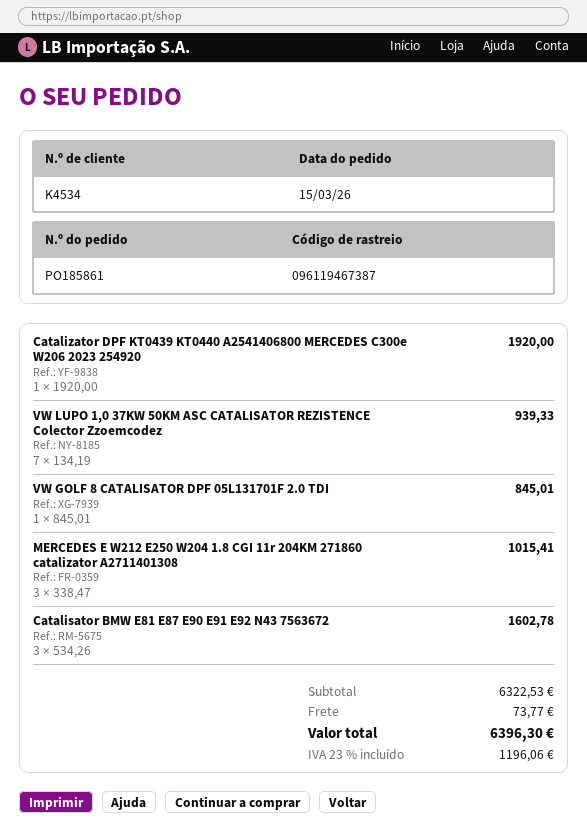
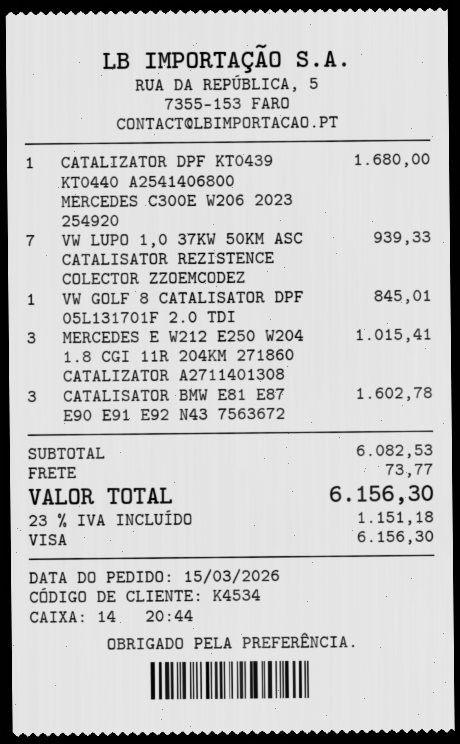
Catalizator DPF KT0439 KT0440 A2541406800 MERCEDES C300e W206 2023 254920: 1 for 1920.00 -> 1 for 1680.00
subtotal: 6322.53 -> 6082.53
tax: 23% = 1196.06 -> 23% = 1151.18
total: 6396.30 -> 6156.30

